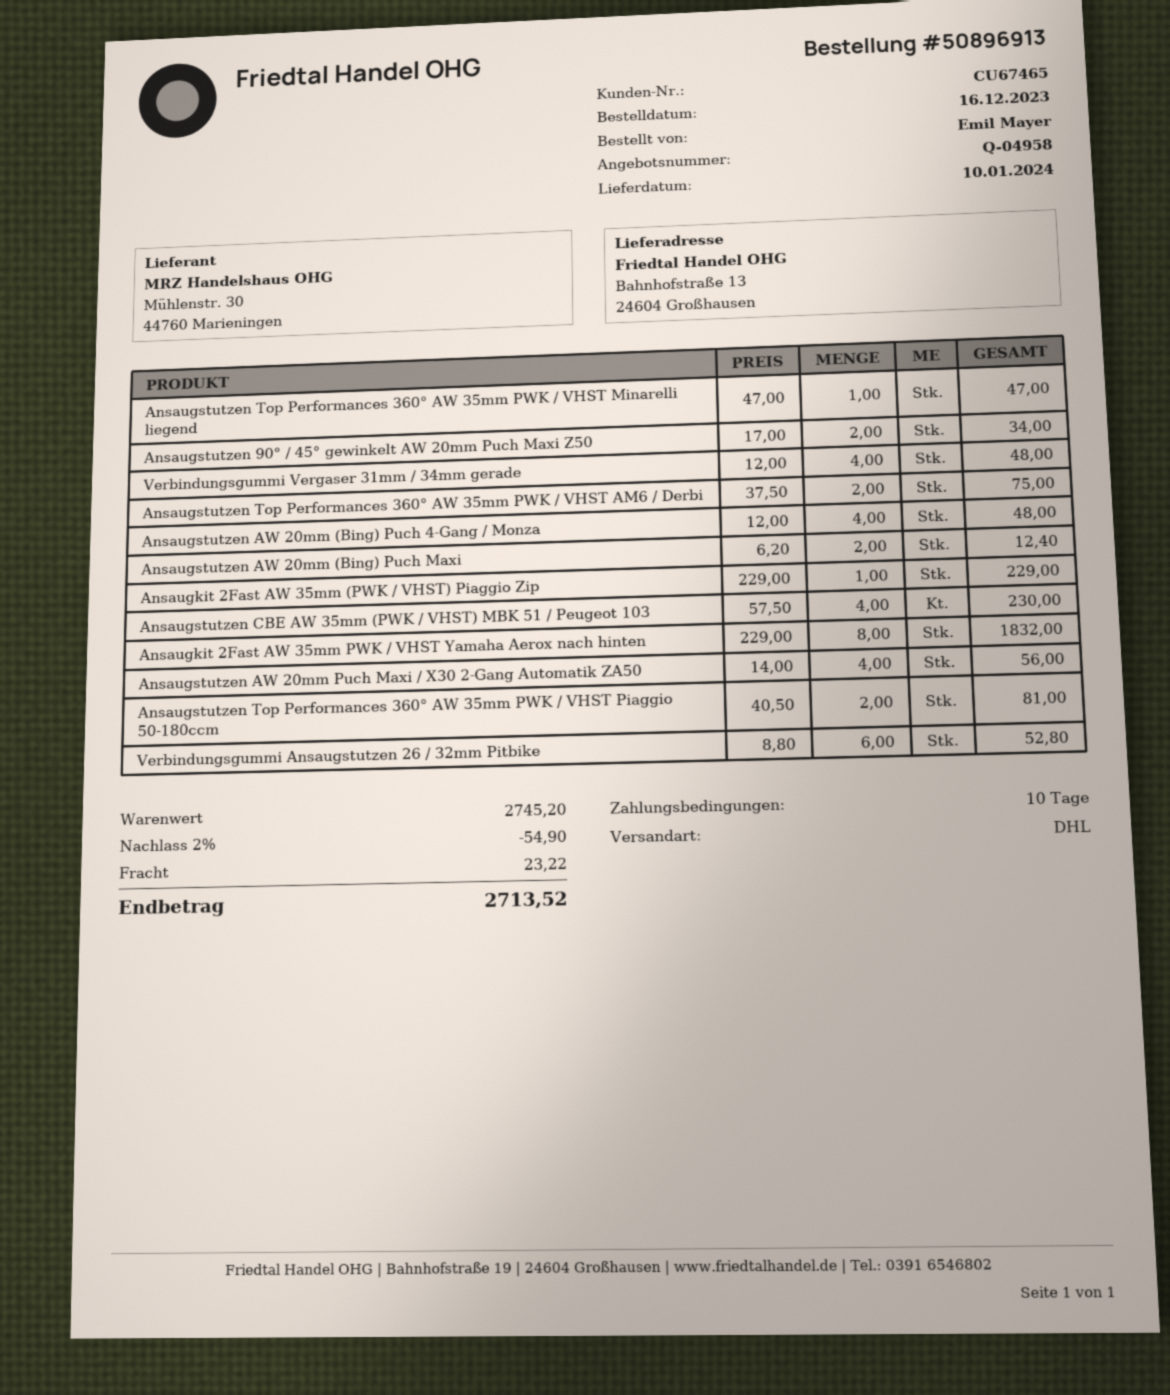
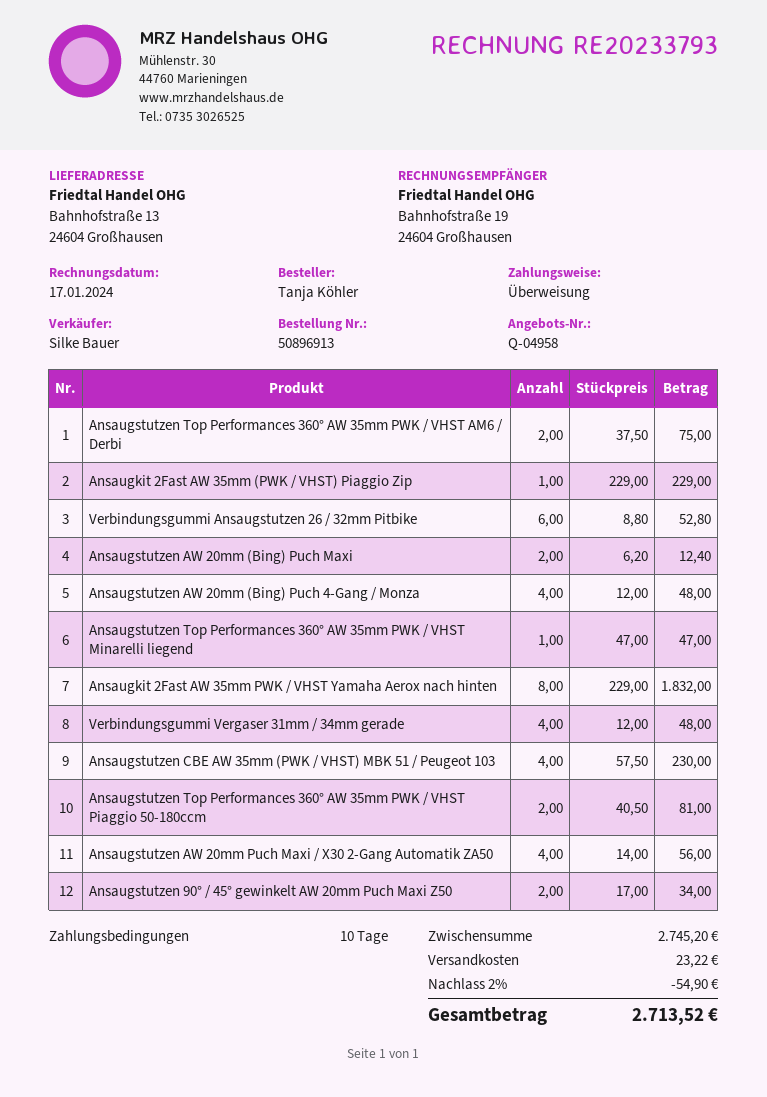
ordered by: Emil Mayer -> Tanja Köhler

